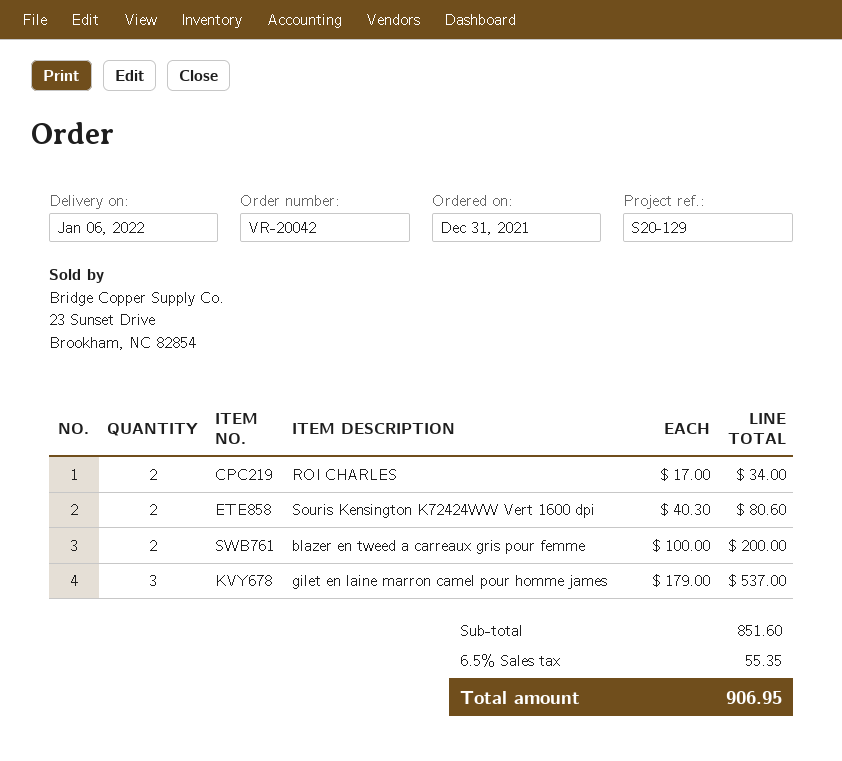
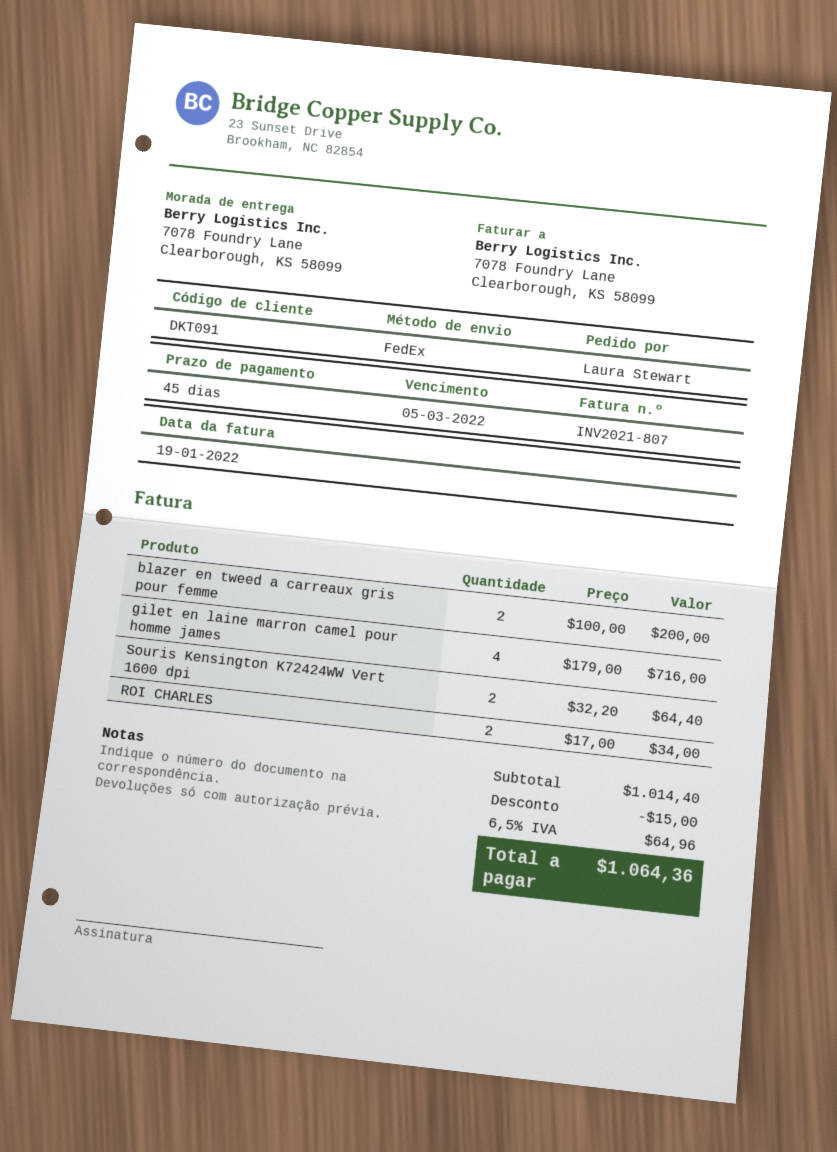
Souris Kensington K72424WW Vert 1600 dpi: 2 x 40.30 = 80.60 -> 2 x 32.20 = 64.40
gilet en laine marron camel pour homme james: 3 x 179.00 = 537.00 -> 4 x 179.00 = 716.00
subtotal: 851.60 -> 1014.40
discount: none -> 15.00
tax: 6.5% = 55.35 -> 6.5% = 64.96
total: 906.95 -> 1064.36

